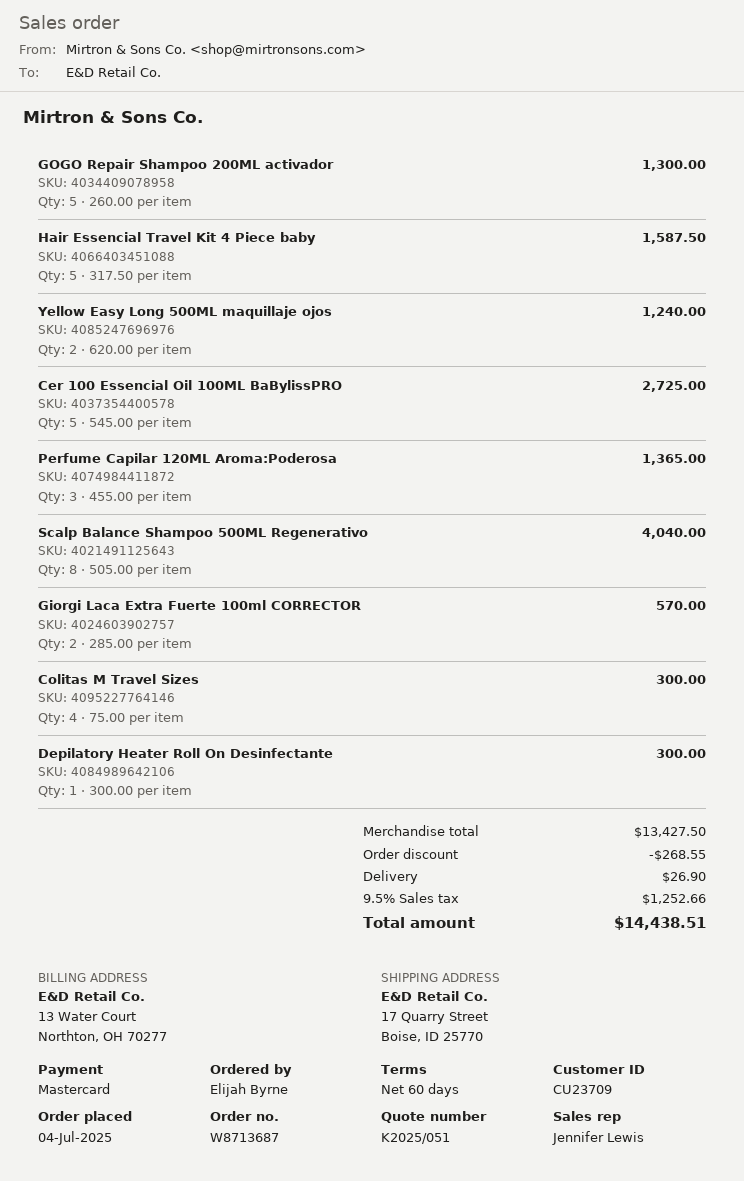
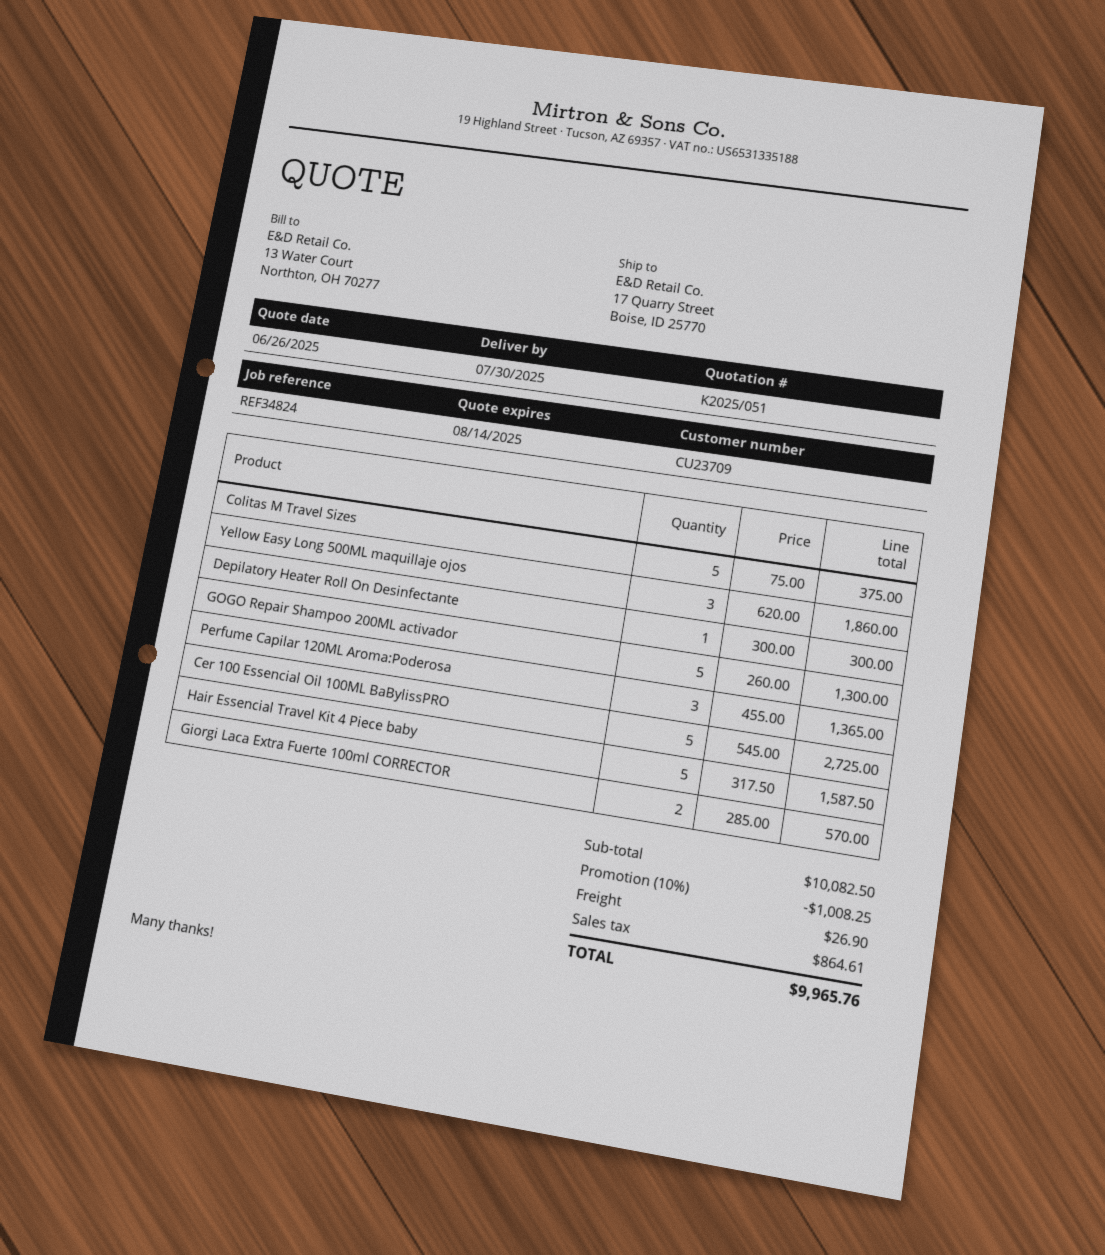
Yellow Easy Long 500ML maquillaje ojos: 2 x 620.00 = 1240.00 -> 3 x 620.00 = 1860.00
Scalp Balance Shampoo 500ML Regenerativo: 8 x 505.00 = 4040.00 -> none
Colitas M Travel Sizes: 4 x 75.00 = 300.00 -> 5 x 75.00 = 375.00
subtotal: 13427.50 -> 10082.50
discount: 268.55 -> 1008.25
tax: 1252.66 -> 864.61
total: 14438.51 -> 9965.76

